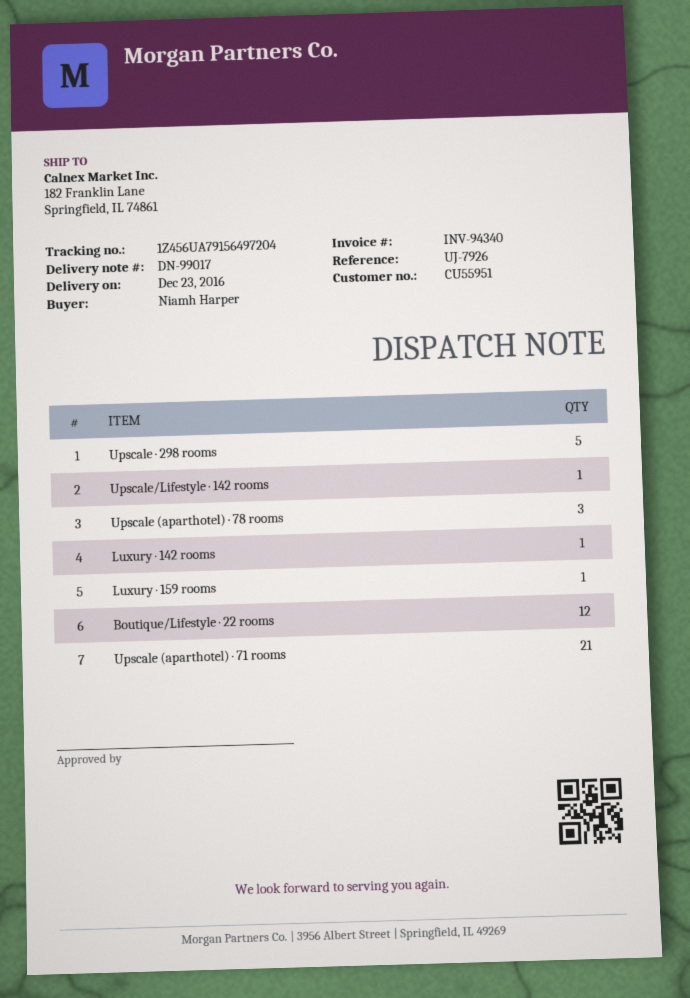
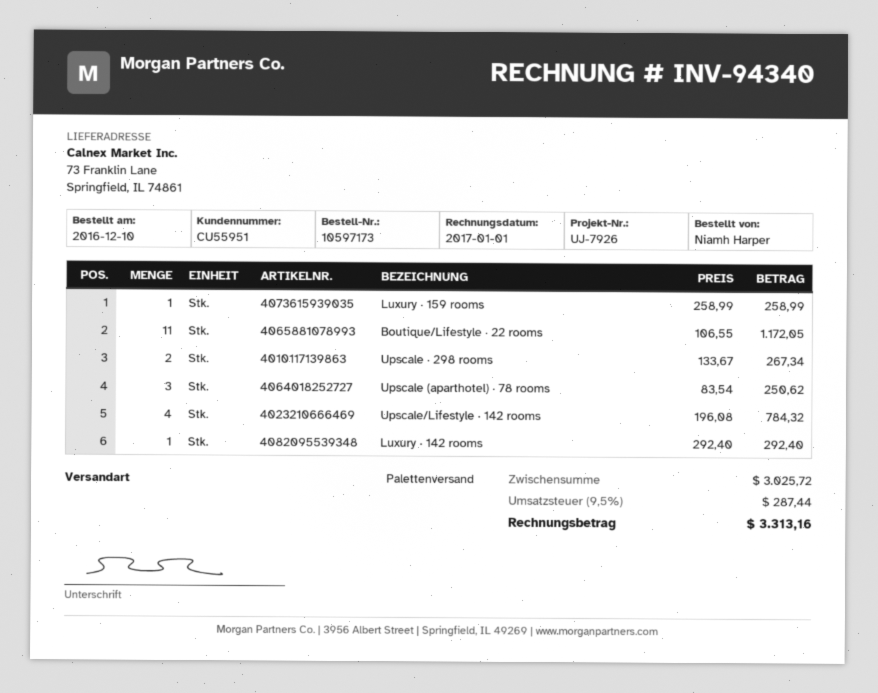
ship to: 182 Franklin Lane, Springfield, IL 74861 -> 73 Franklin Lane, Springfield, IL 74861
Upscale · 298 rooms: 5 -> 2
Upscale/Lifestyle · 142 rooms: 1 -> 4
Boutique/Lifestyle · 22 rooms: 12 -> 11
Upscale (aparthotel) · 71 rooms: 21 -> none

